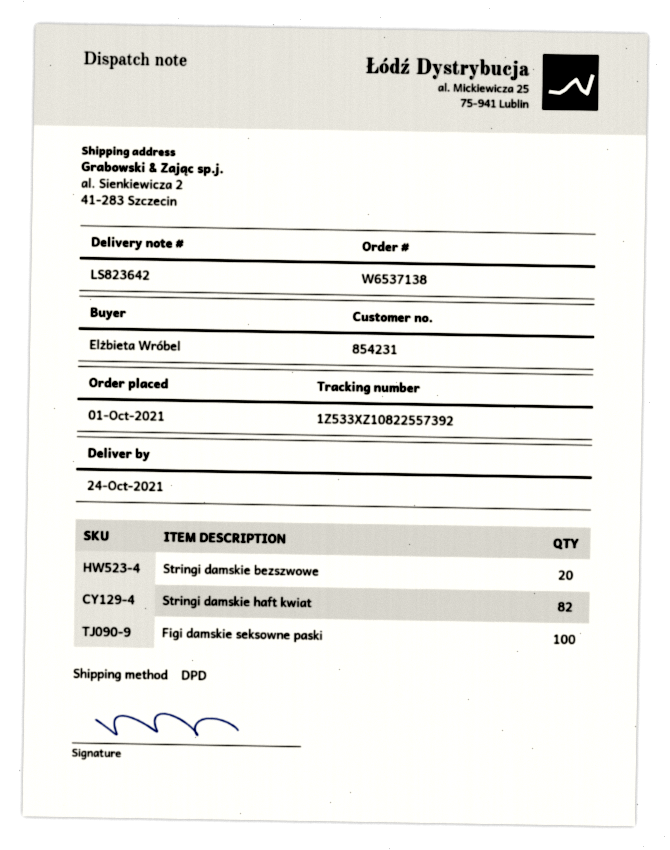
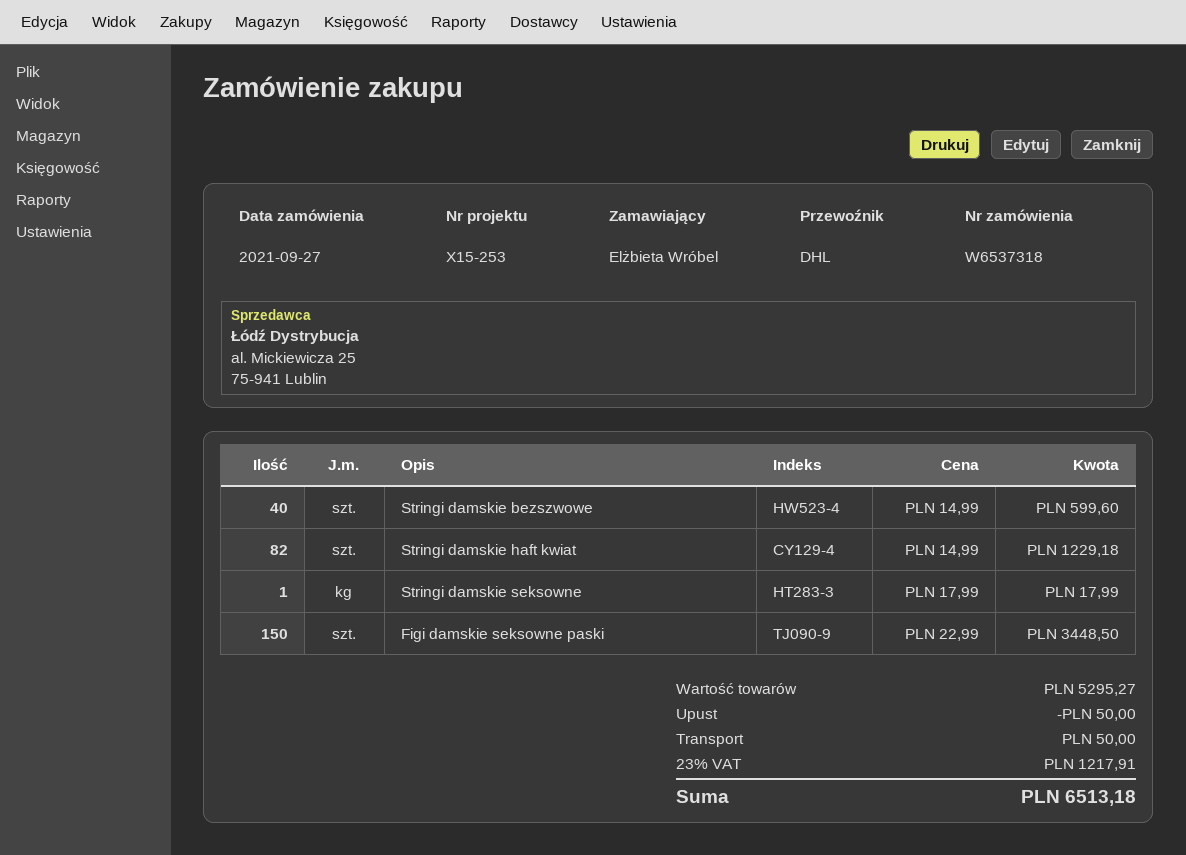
order number: W6537138 -> W6537318
order date: 2021-10-01 -> 2021-09-27
shipping method: DPD -> DHL
Stringi damskie bezszwowe: 20 -> 40
Figi damskie seksowne paski: 100 -> 150
Stringi damskie seksowne: none -> 1

